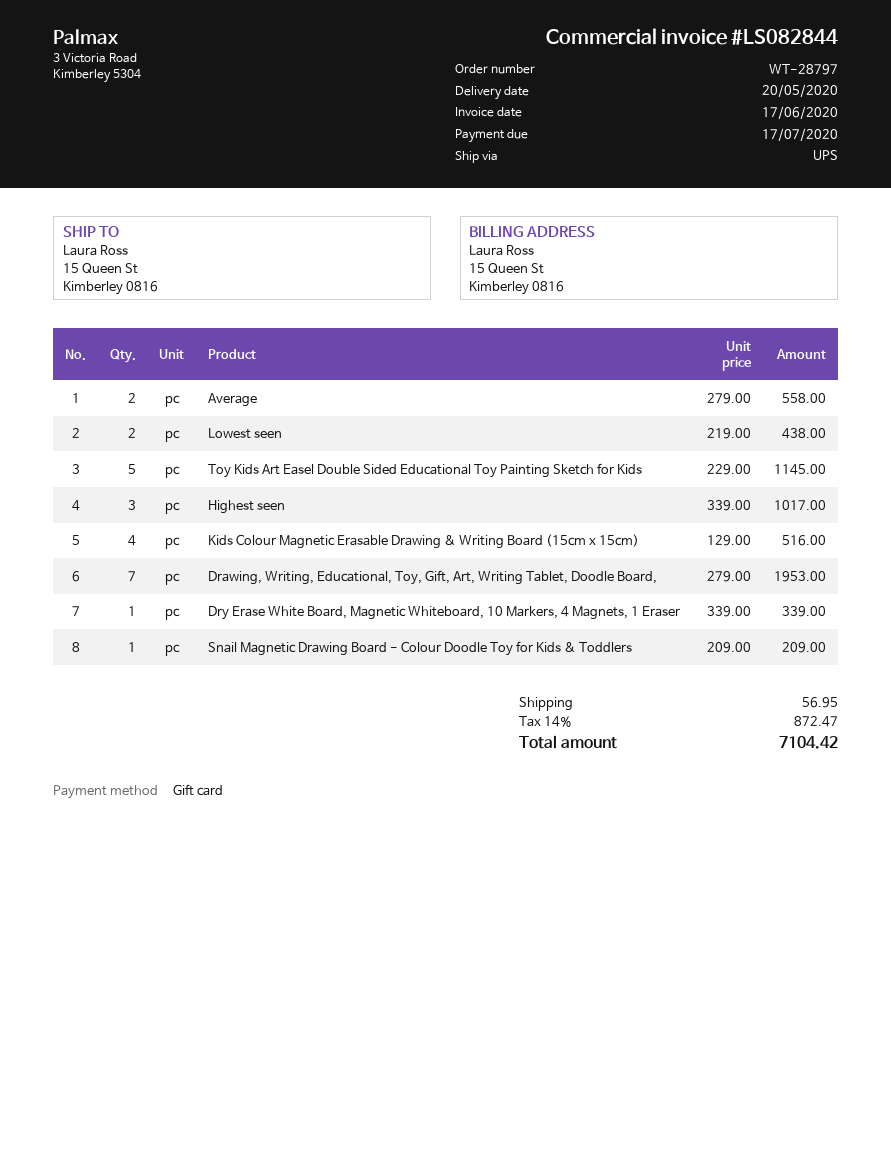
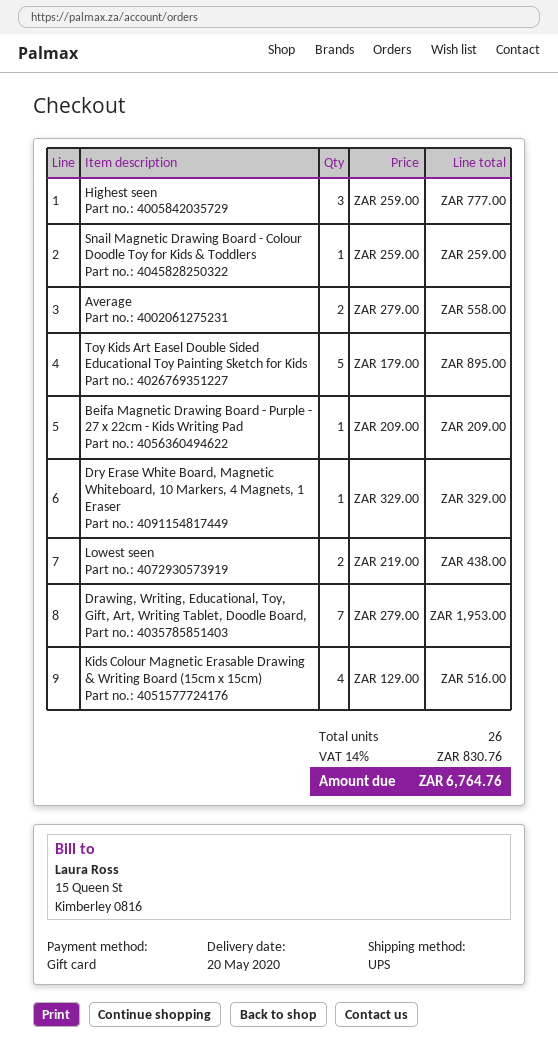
Toy Kids Art Easel Double Sided Educational Toy Painting Sketch for Kids: 5 x 229.00 = 1145.00 -> 5 x 179.00 = 895.00
Highest seen: 3 x 339.00 = 1017.00 -> 3 x 259.00 = 777.00
Dry Erase White Board, Magnetic Whiteboard, 10 Markers, 4 Magnets, 1 Eraser: 1 x 339.00 = 339.00 -> 1 x 329.00 = 329.00
Snail Magnetic Drawing Board - Colour Doodle Toy for Kids & Toddlers: 1 x 209.00 = 209.00 -> 1 x 259.00 = 259.00
Beifa Magnetic Drawing Board - Purple - 27 x 22cm - Kids Writing Pad: none -> 1 x 209.00 = 209.00
shipping: 56.95 -> none
tax: 14% = 872.47 -> 14% = 830.76
total: 7104.42 -> 6764.76

